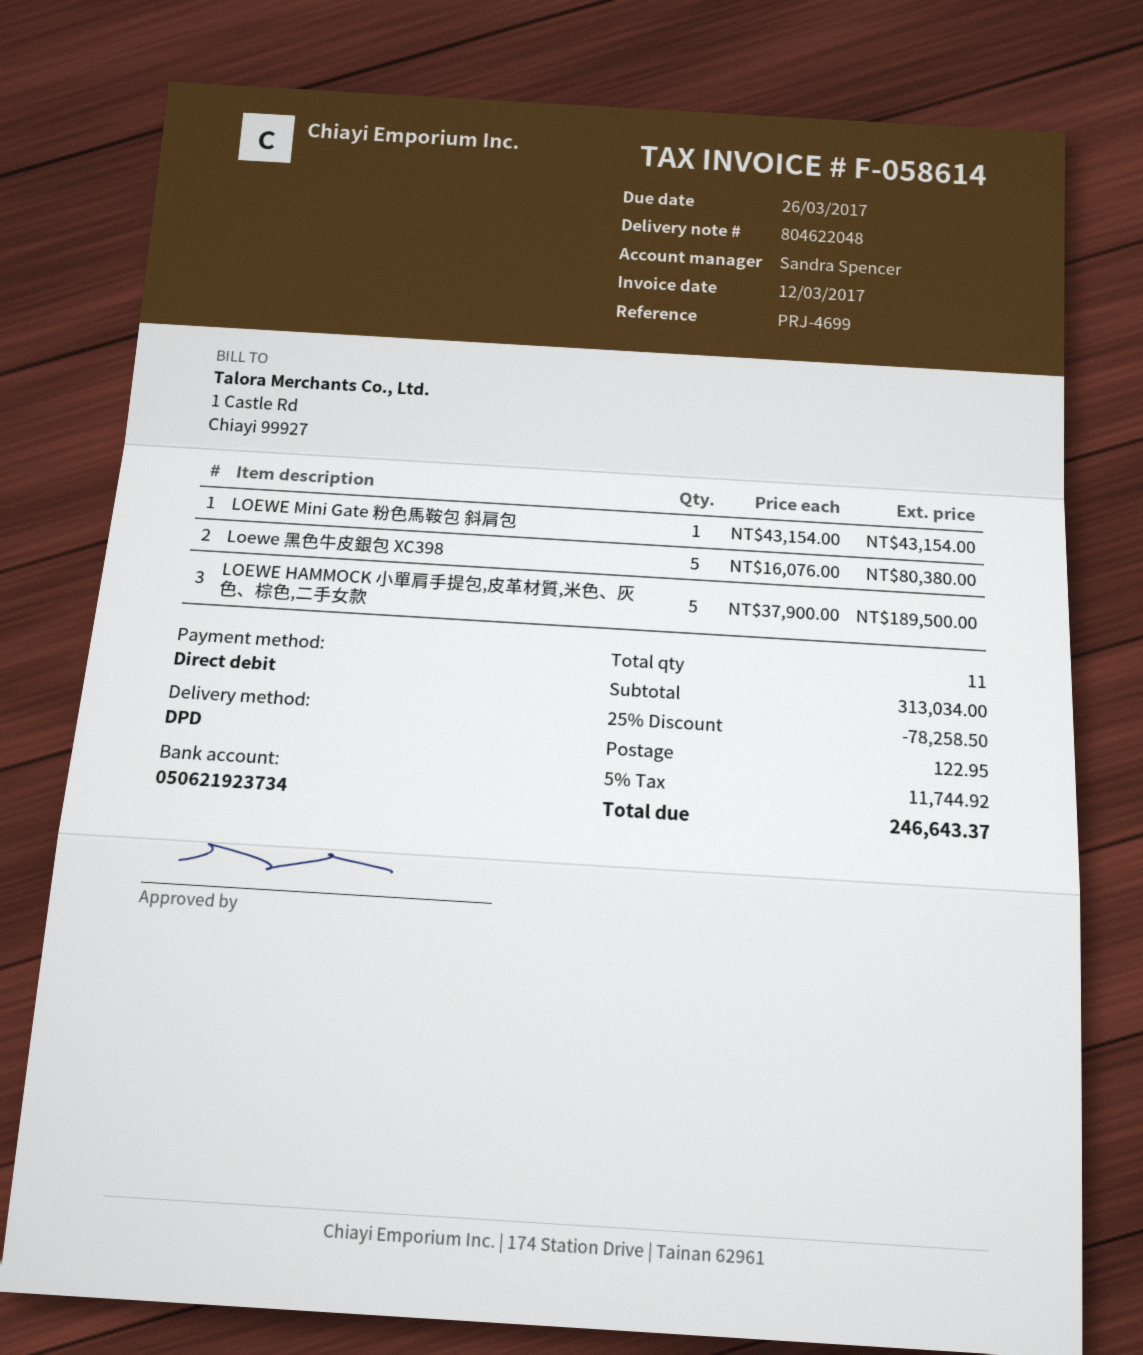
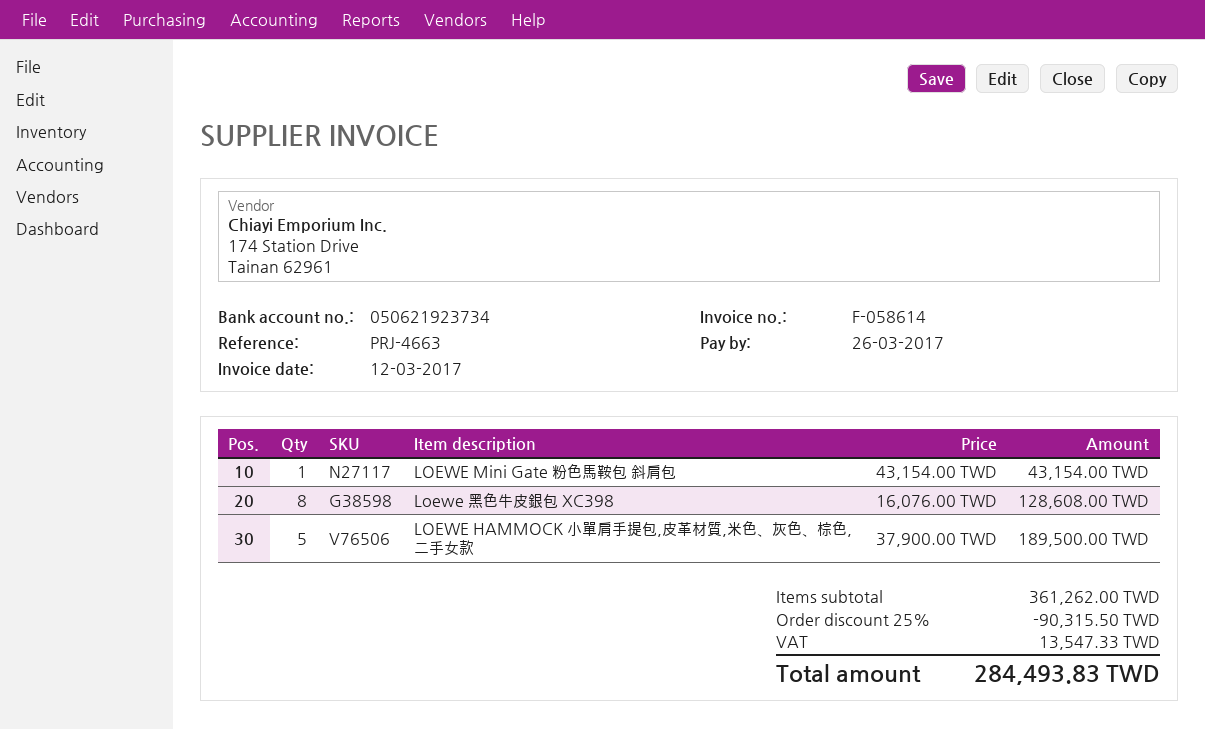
reference: PRJ-4699 -> PRJ-4663
Loewe 黑色牛皮銀包 XC398: 5 x 16076.00 = 80380.00 -> 8 x 16076.00 = 128608.00
subtotal: 313034.00 -> 361262.00
discount: 25% = 78258.50 -> 25% = 90315.50
shipping: 122.95 -> none
tax: 11744.92 -> 13547.33
total: 246643.37 -> 284493.83

